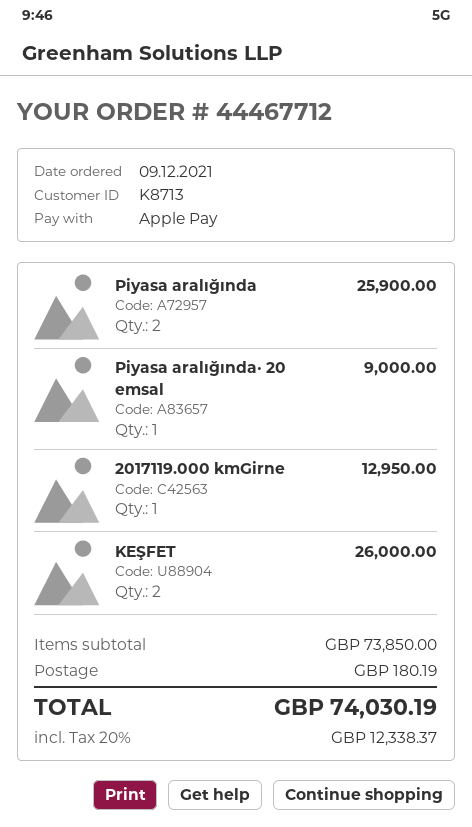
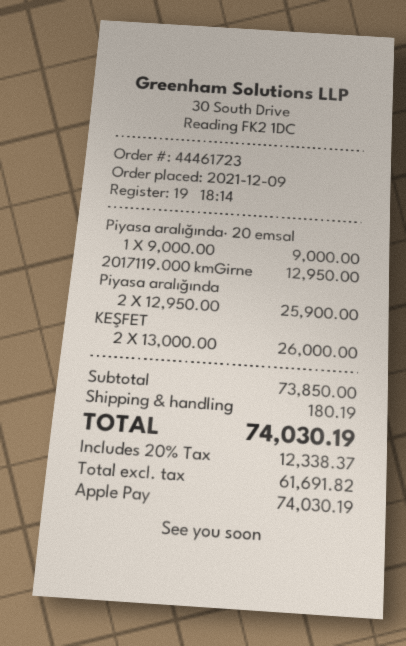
order number: 44467712 -> 44461723

